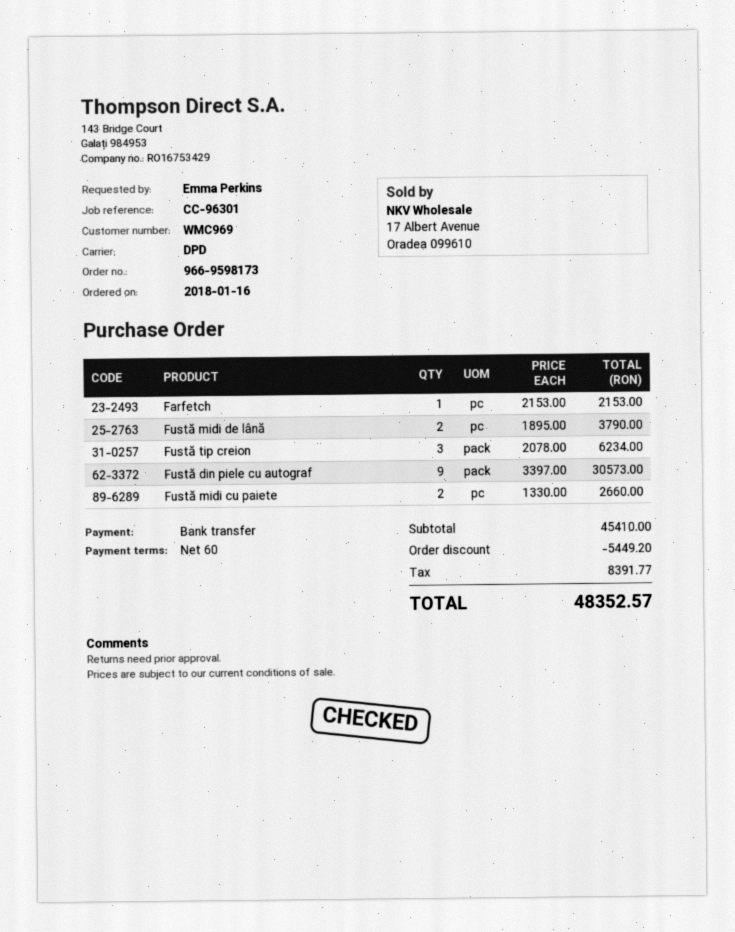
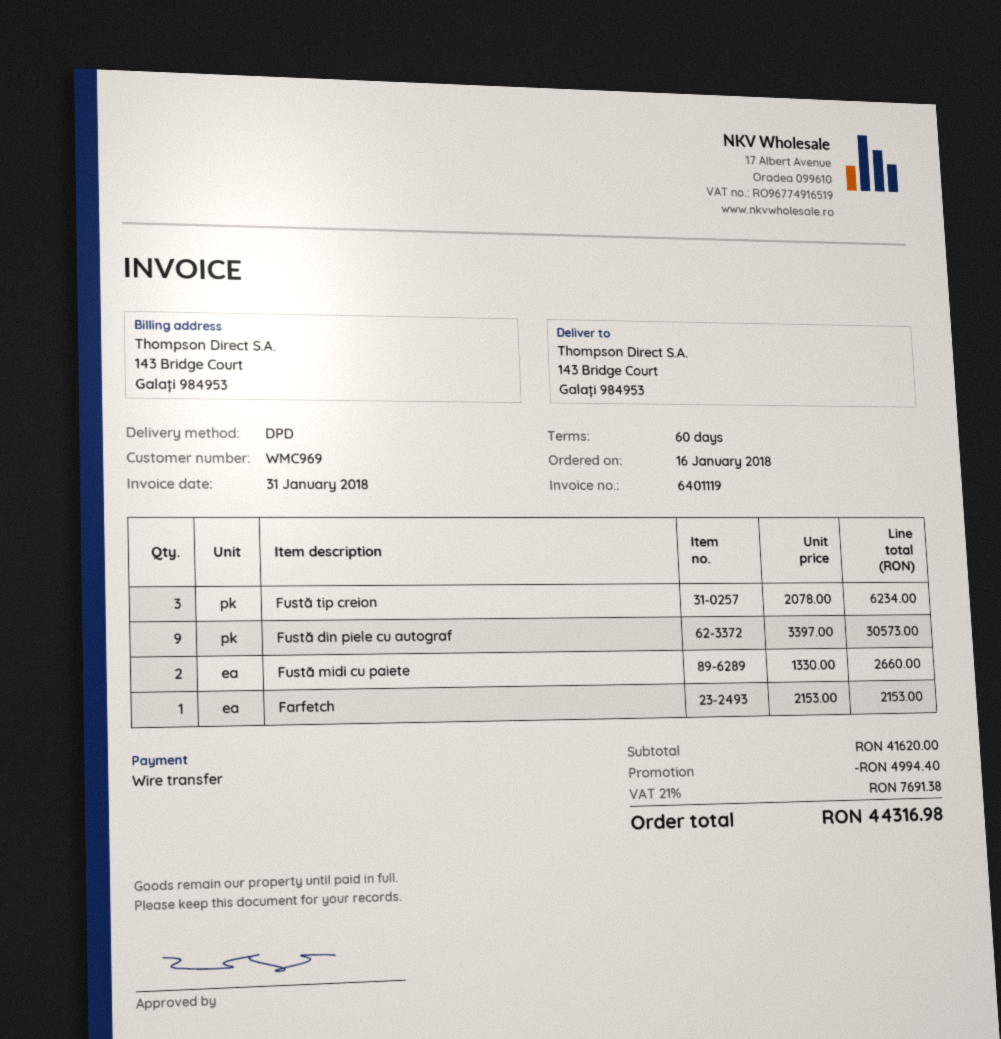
Fustă midi de lână: 2 x 1895.00 = 3790.00 -> none
subtotal: 45410.00 -> 41620.00
discount: 5449.20 -> 4994.40
tax: 8391.77 -> 7691.38
total: 48352.57 -> 44316.98

